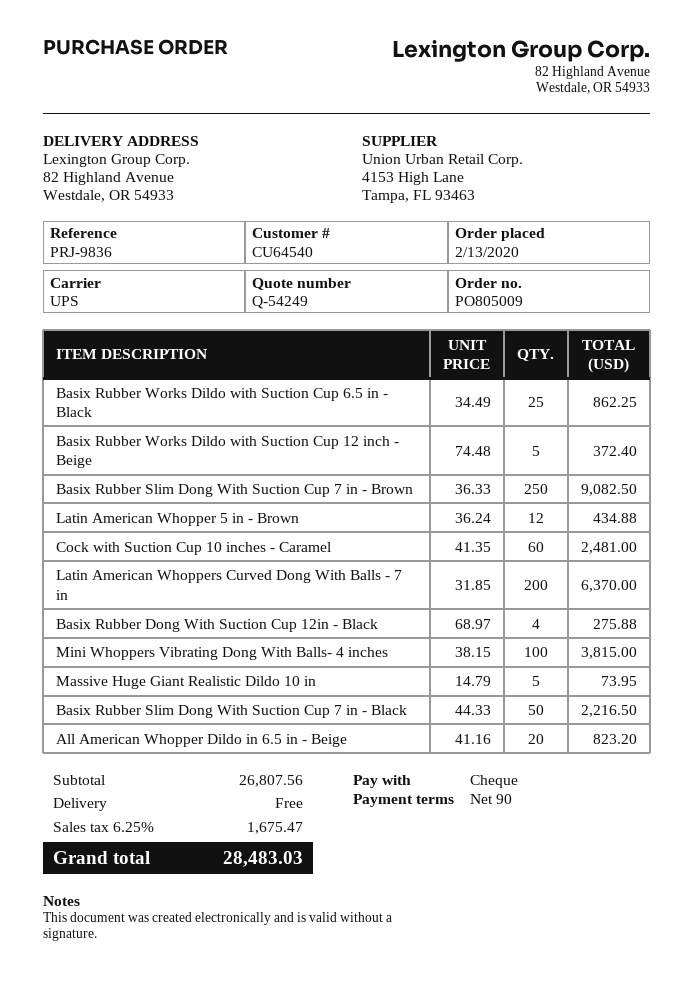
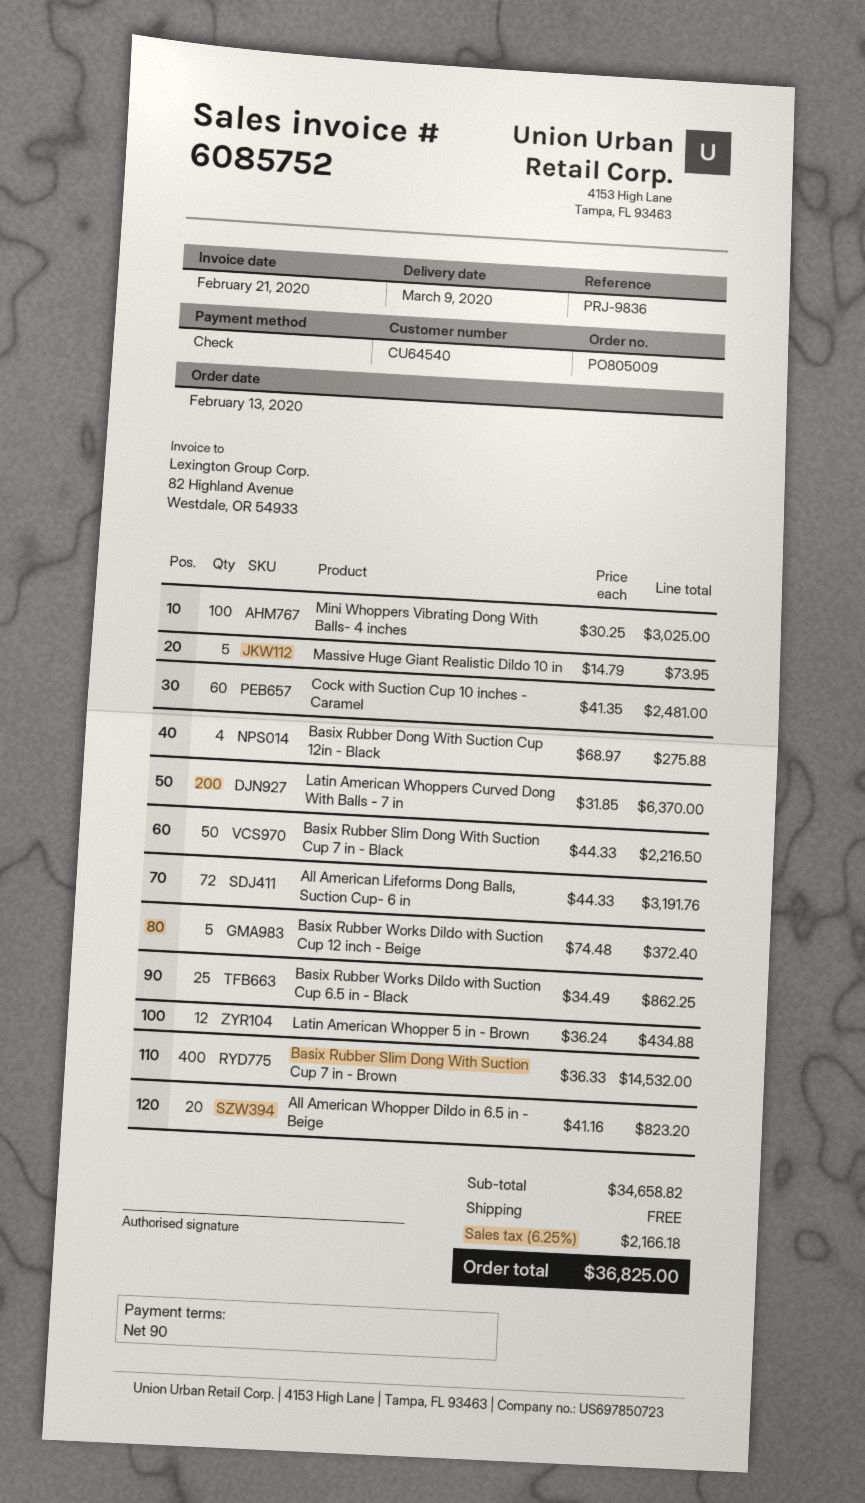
Basix Rubber Slim Dong With Suction Cup 7 in - Brown: 250 x 36.33 = 9082.50 -> 400 x 36.33 = 14532.00
Mini Whoppers Vibrating Dong With Balls- 4 inches: 100 x 38.15 = 3815.00 -> 100 x 30.25 = 3025.00
All American Lifeforms Dong Balls, Suction Cup- 6 in: none -> 72 x 44.33 = 3191.76
subtotal: 26807.56 -> 34658.82
tax: 6.25% = 1675.47 -> 6.25% = 2166.18
total: 28483.03 -> 36825.00

